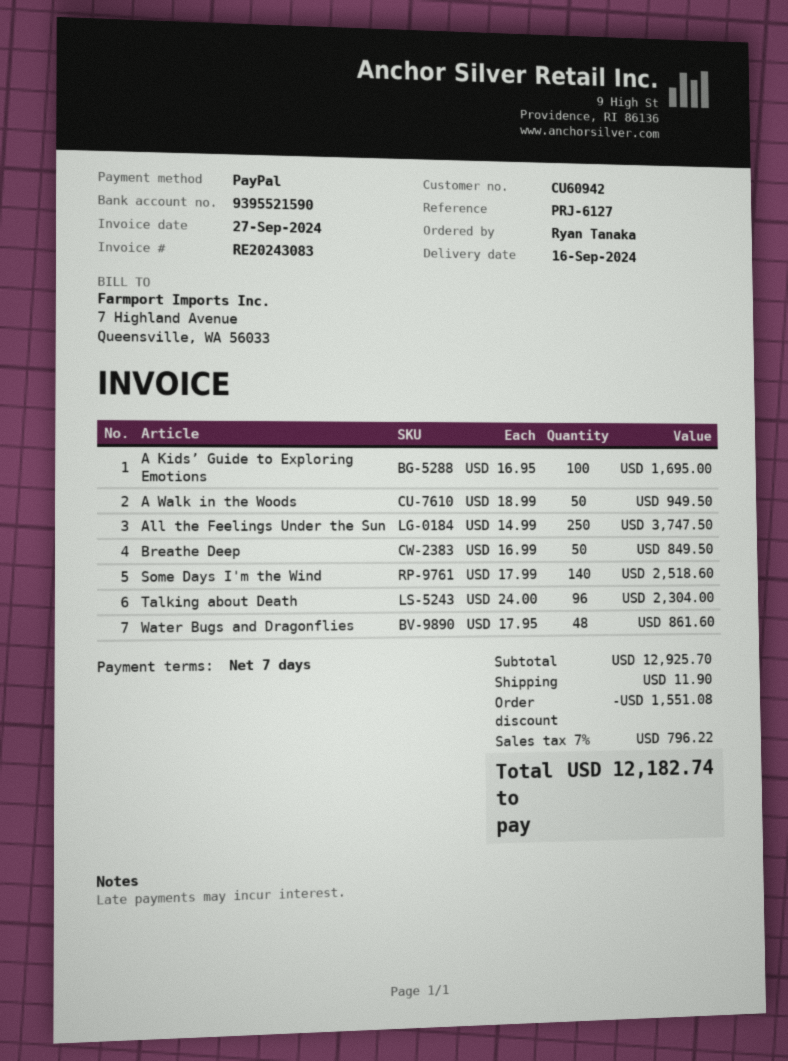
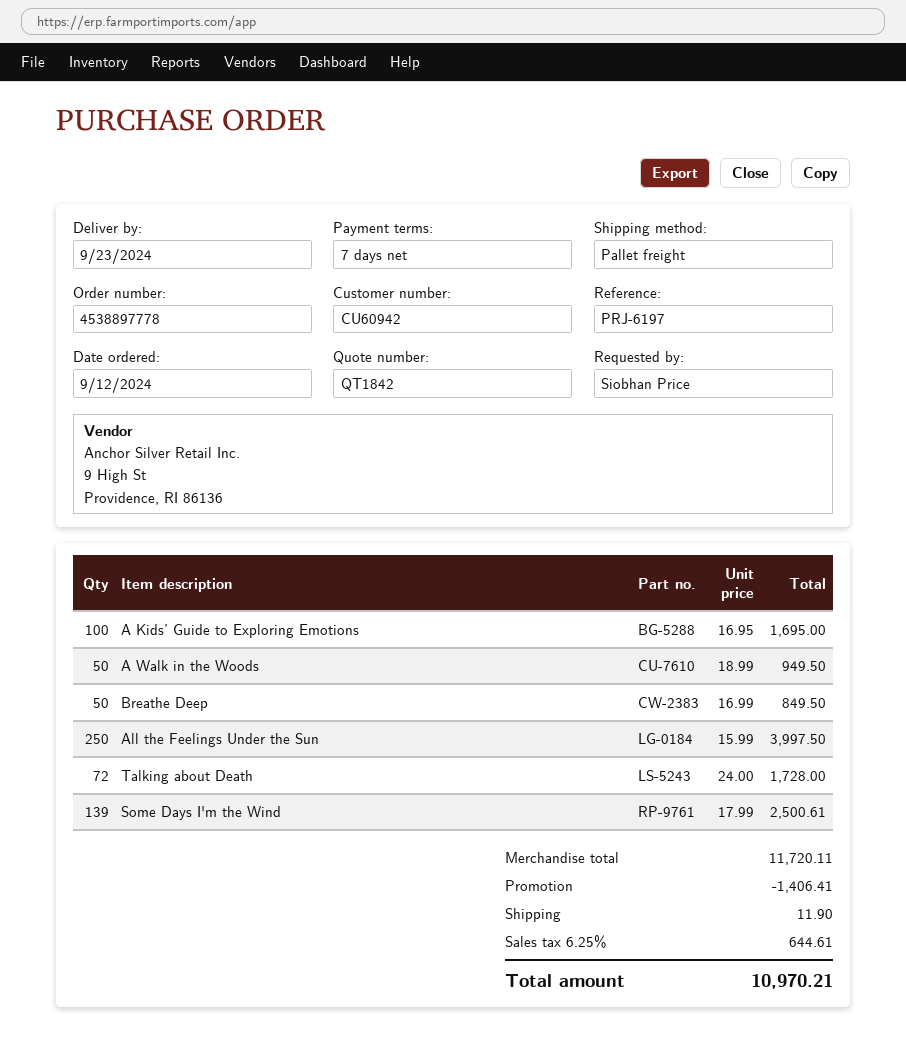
delivery date: 2024-09-16 -> 2024-09-23
reference: PRJ-6127 -> PRJ-6197
ordered by: Ryan Tanaka -> Siobhan Price
All the Feelings Under the Sun: 250 x 14.99 = 3747.50 -> 250 x 15.99 = 3997.50
Some Days I'm the Wind: 140 x 17.99 = 2518.60 -> 139 x 17.99 = 2500.61
Talking about Death: 96 x 24.00 = 2304.00 -> 72 x 24.00 = 1728.00
Water Bugs and Dragonflies: 48 x 17.95 = 861.60 -> none
subtotal: 12925.70 -> 11720.11
discount: 1551.08 -> 1406.41
tax: 7% = 796.22 -> 6.25% = 644.61
total: 12182.74 -> 10970.21

